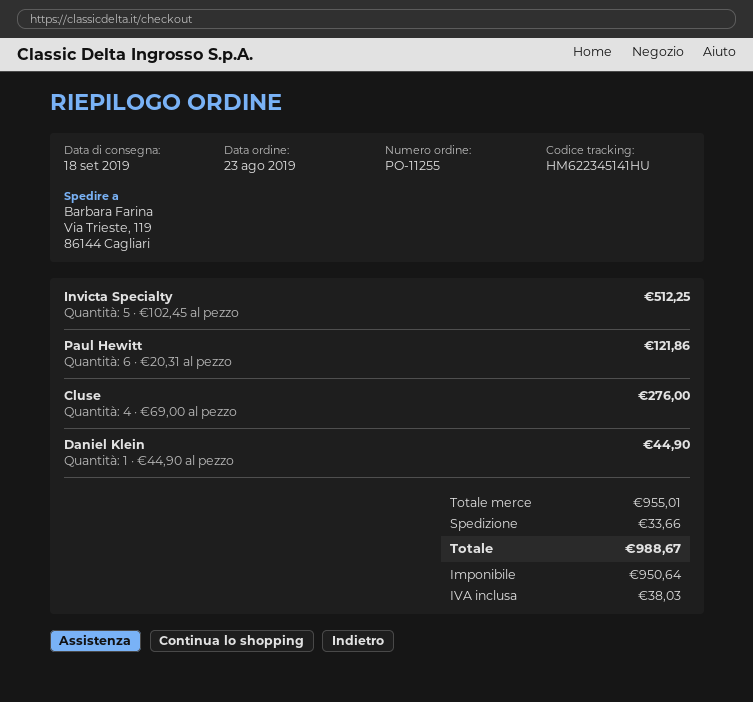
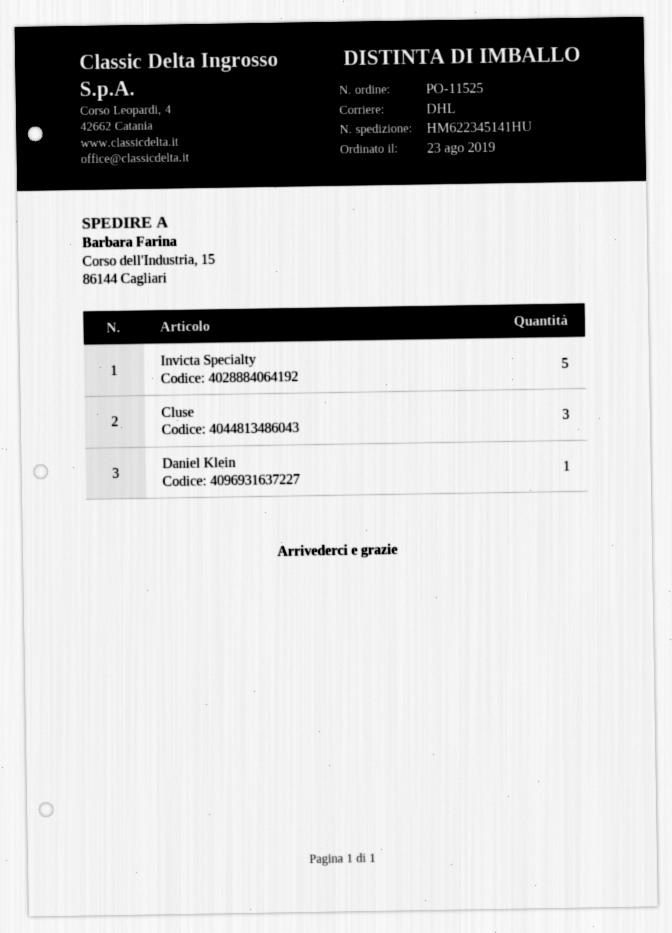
order number: PO-11255 -> PO-11525
ship to: Via Trieste, 119, 86144 Cagliari -> Corso dell'Industria, 15, 86144 Cagliari
Paul Hewitt: 6 -> none
Cluse: 4 -> 3

